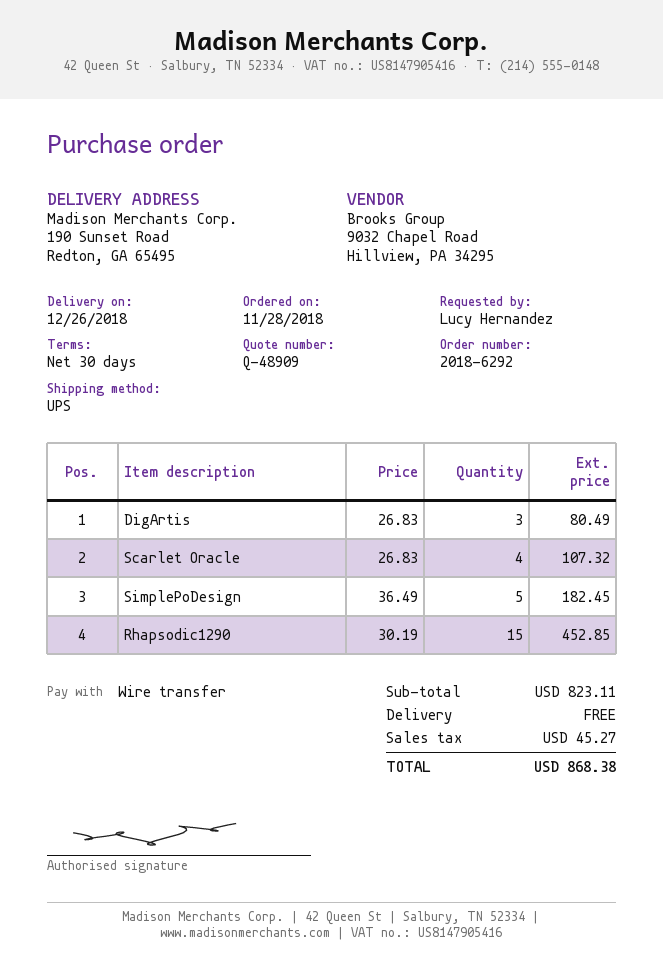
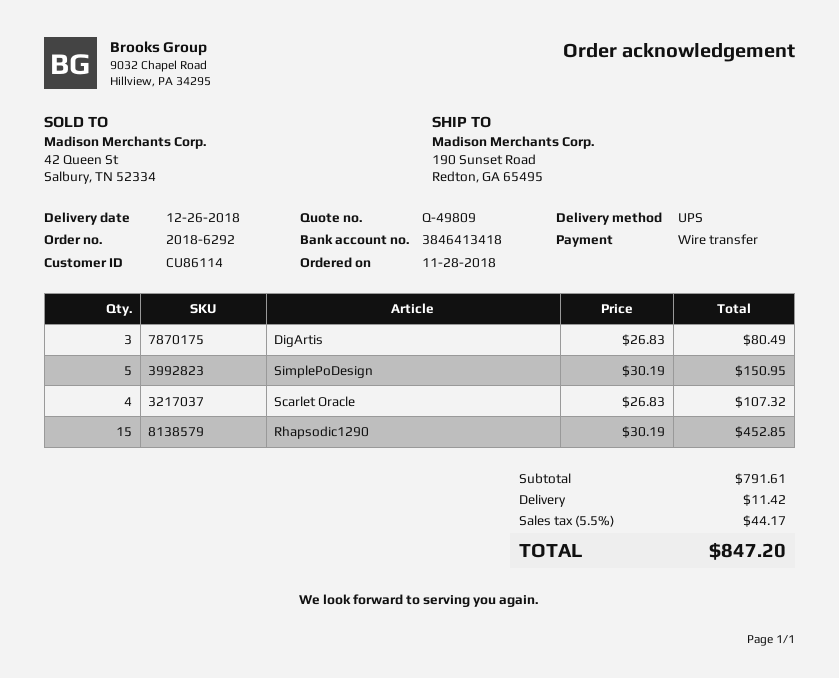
quote number: Q-48909 -> Q-49809
SimplePoDesign: 5 x 36.49 = 182.45 -> 5 x 30.19 = 150.95
subtotal: 823.11 -> 791.61
shipping: 0.00 -> 11.42
tax: 45.27 -> 44.17
total: 868.38 -> 847.20

